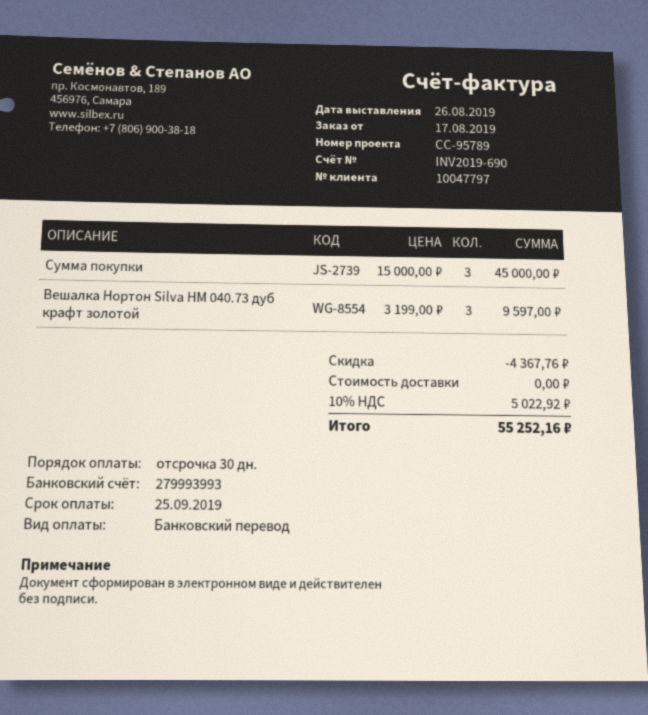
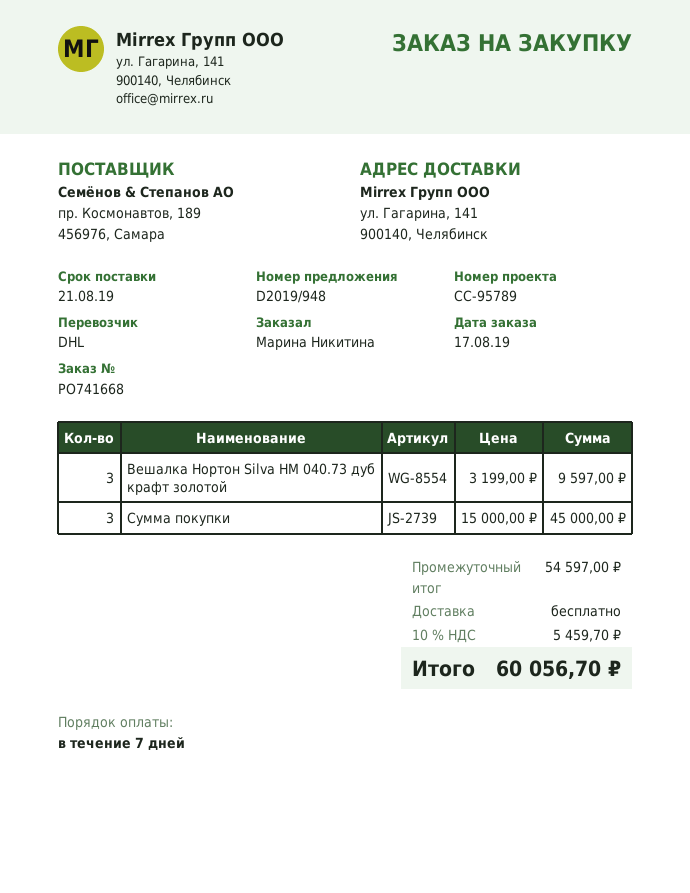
payment terms: 30 days -> 7 days
discount: 4367.76 -> none
tax: 10% = 5022.92 -> 10% = 5459.70
total: 55252.16 -> 60056.70

